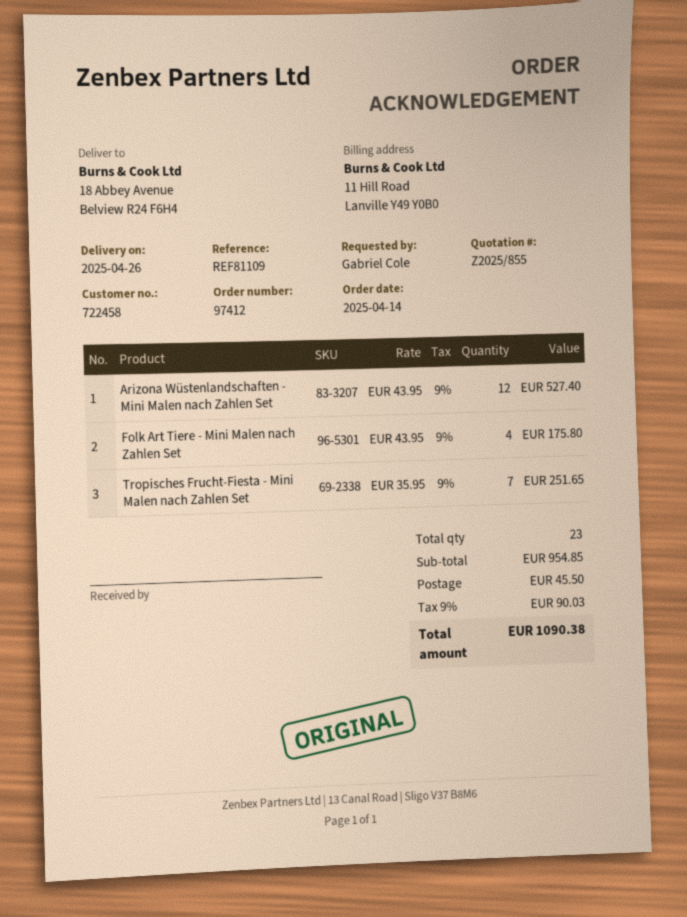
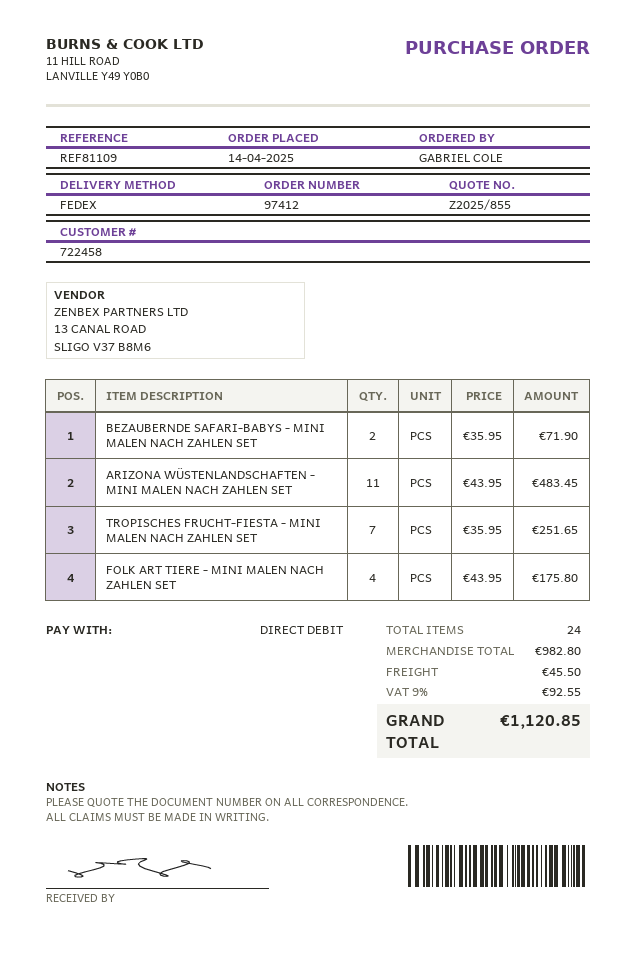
Arizona Wüstenlandschaften - Mini Malen nach Zahlen Set: 12 x 43.95 = 527.40 -> 11 x 43.95 = 483.45
BEZAUBERNDE SAFARI-BABYS - MINI MALEN NACH ZAHLEN SET: none -> 2 x 35.95 = 71.90
total quantity: 23 -> 24
subtotal: 954.85 -> 982.80
tax: 9% = 90.03 -> 9% = 92.55
total: 1090.38 -> 1120.85

